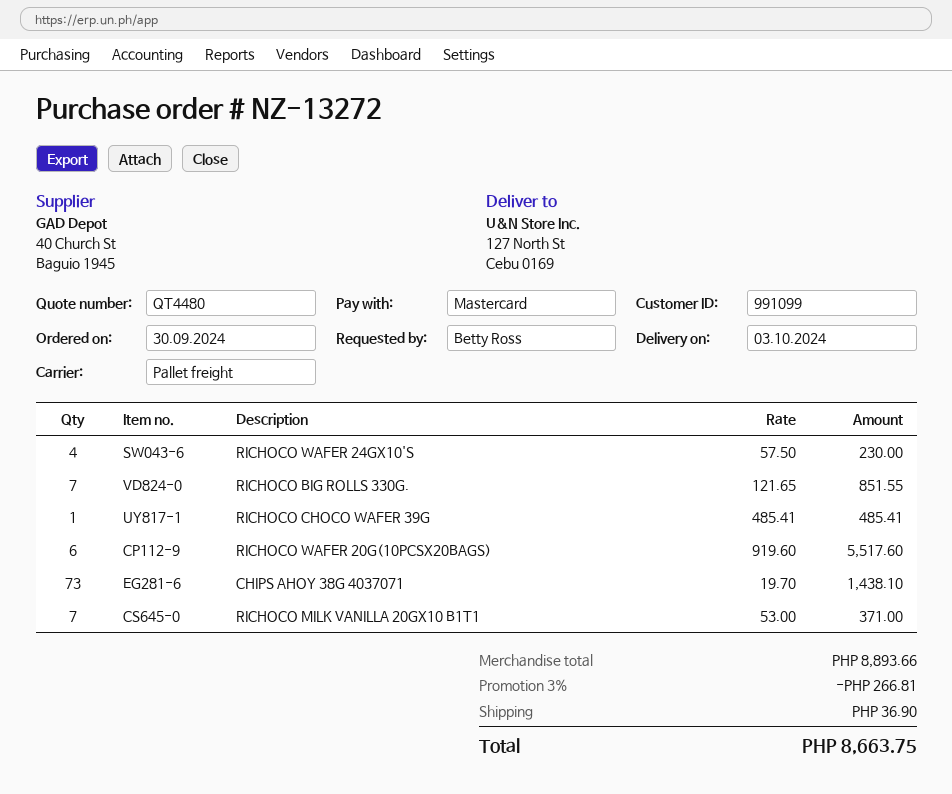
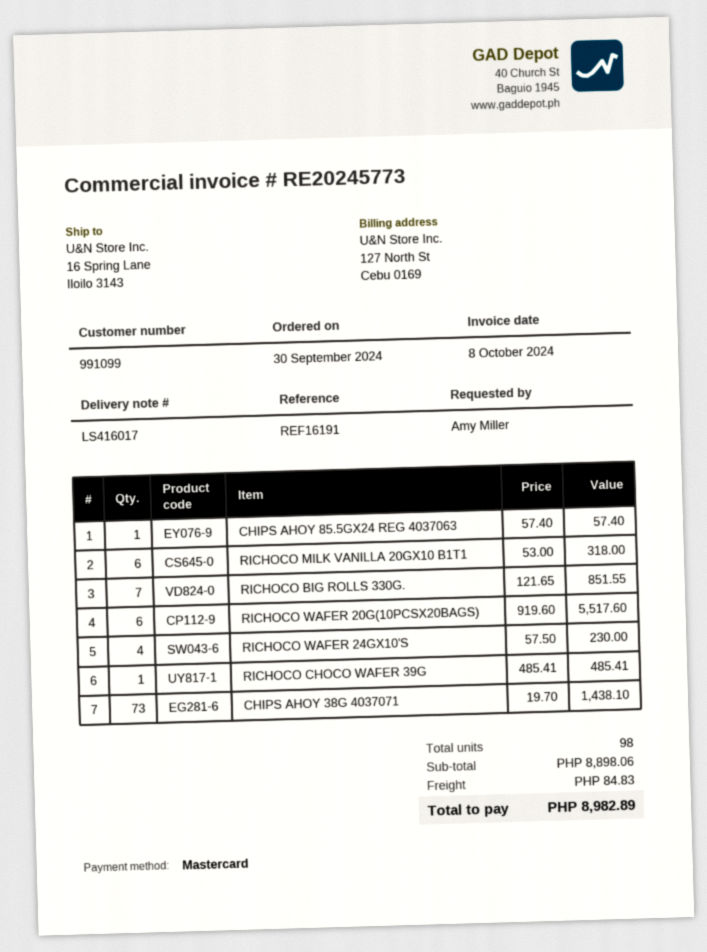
ordered by: Betty Ross -> Amy Miller
ship to: 127 North St, Cebu 0169 -> 16 Spring Lane, Iloilo 3143
RICHOCO MILK VANILLA 20GX10 B1T1: 7 x 53.00 = 371.00 -> 6 x 53.00 = 318.00
CHIPS AHOY 85.5GX24 REG 4037063: none -> 1 x 57.40 = 57.40
subtotal: 8893.66 -> 8898.06
discount: 3% = 266.81 -> none
shipping: 36.90 -> 84.83
total: 8663.75 -> 8982.89

